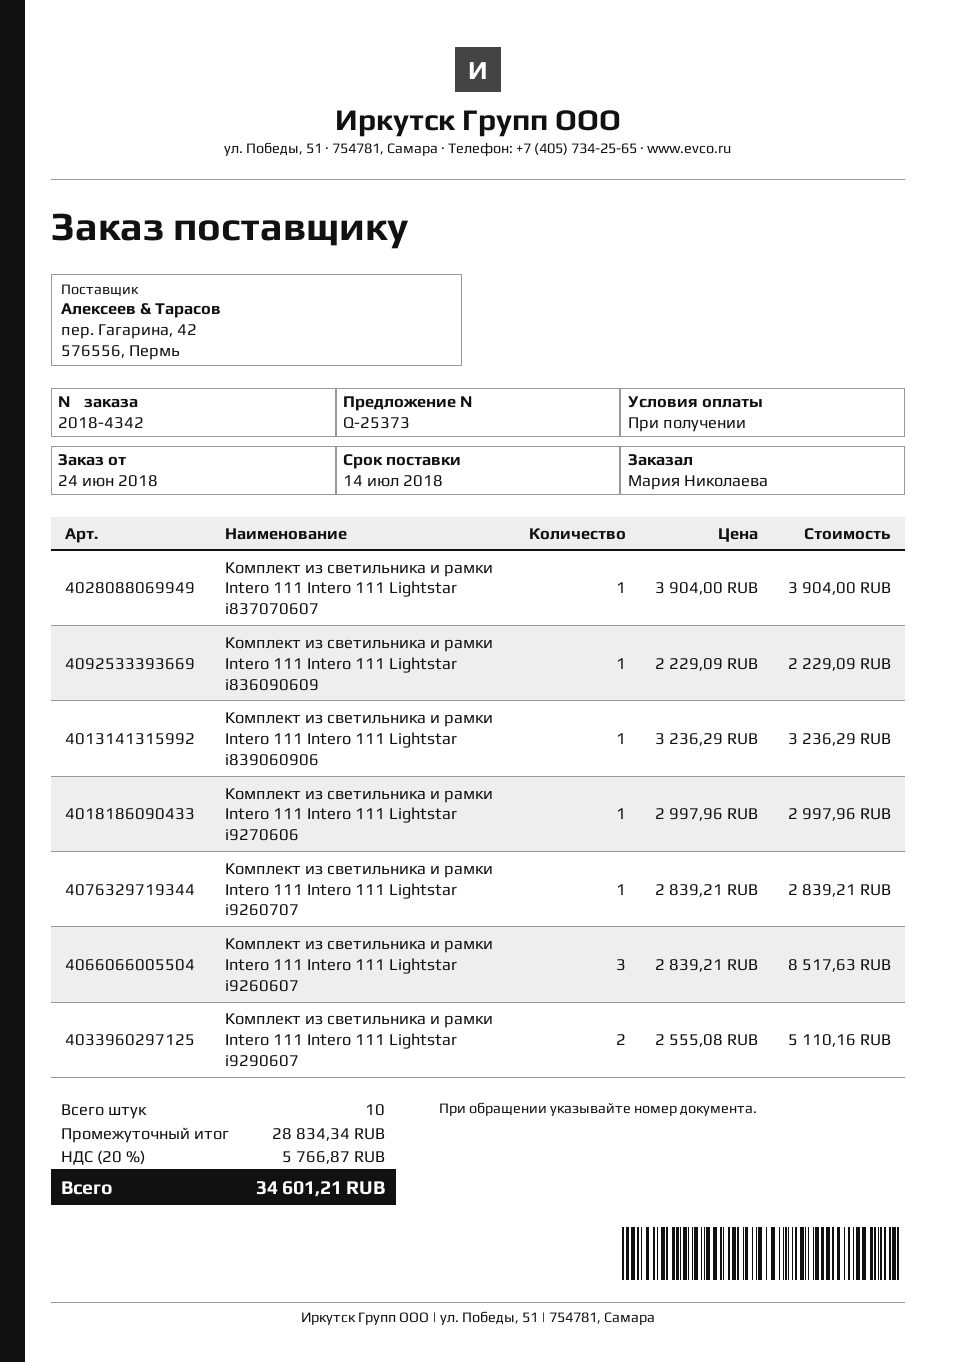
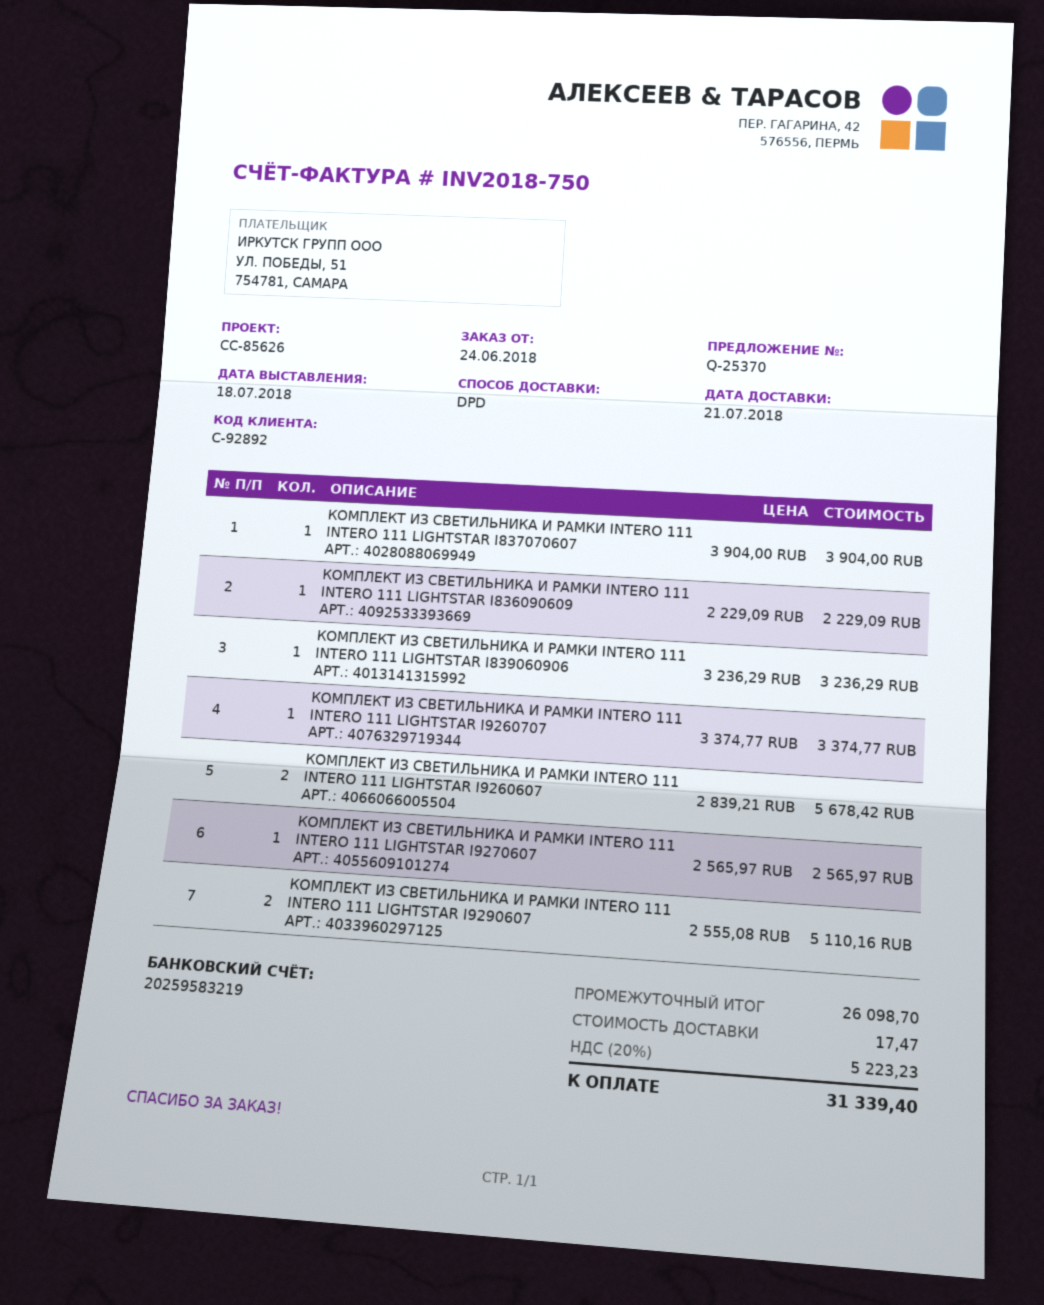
quote number: Q-25373 -> Q-25370
delivery date: 2018-07-14 -> 2018-07-21
Комплект из светильника и рамки Intero 111 Intero 111 Lightstar i9270606: 1 x 2997.96 = 2997.96 -> none
Комплект из светильника и рамки Intero 111 Intero 111 Lightstar i9260707: 1 x 2839.21 = 2839.21 -> 1 x 3374.77 = 3374.77
Комплект из светильника и рамки Intero 111 Intero 111 Lightstar i9260607: 3 x 2839.21 = 8517.63 -> 2 x 2839.21 = 5678.42
КОМПЛЕКТ ИЗ СВЕТИЛЬНИКА И РАМКИ INTERO 111 INTERO 111 LIGHTSTAR I9270607: none -> 1 x 2565.97 = 2565.97
subtotal: 28834.34 -> 26098.70
shipping: none -> 17.47
tax: 20% = 5766.87 -> 20% = 5223.23
total: 34601.21 -> 31339.40

